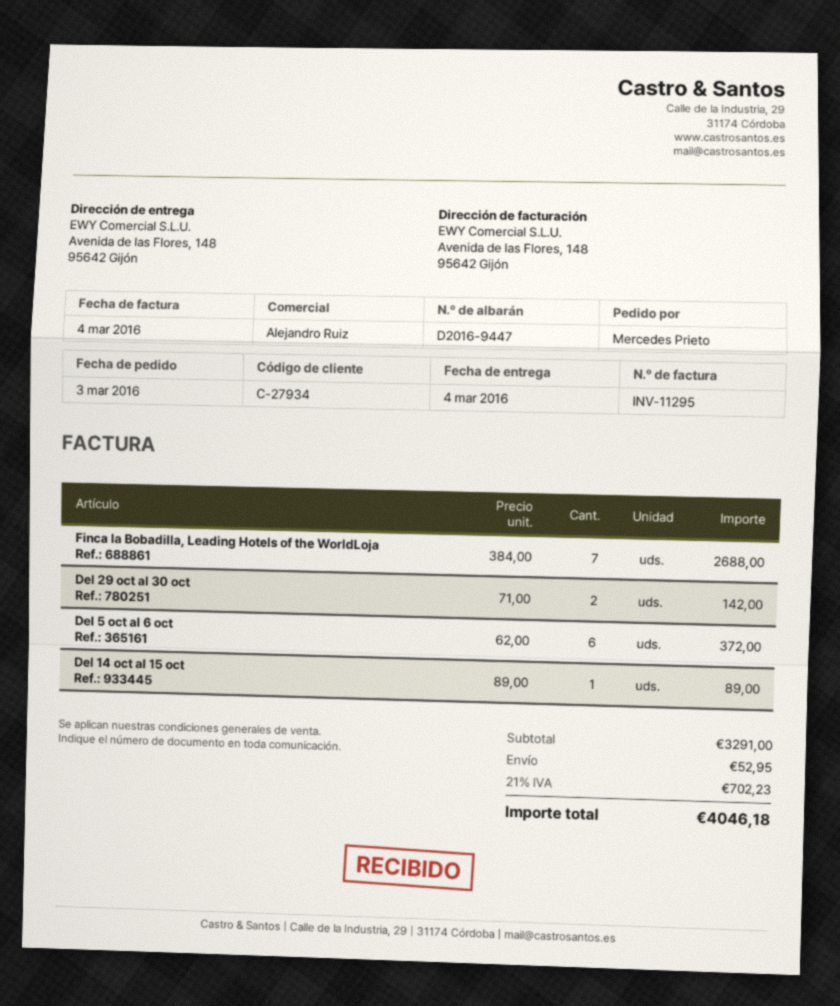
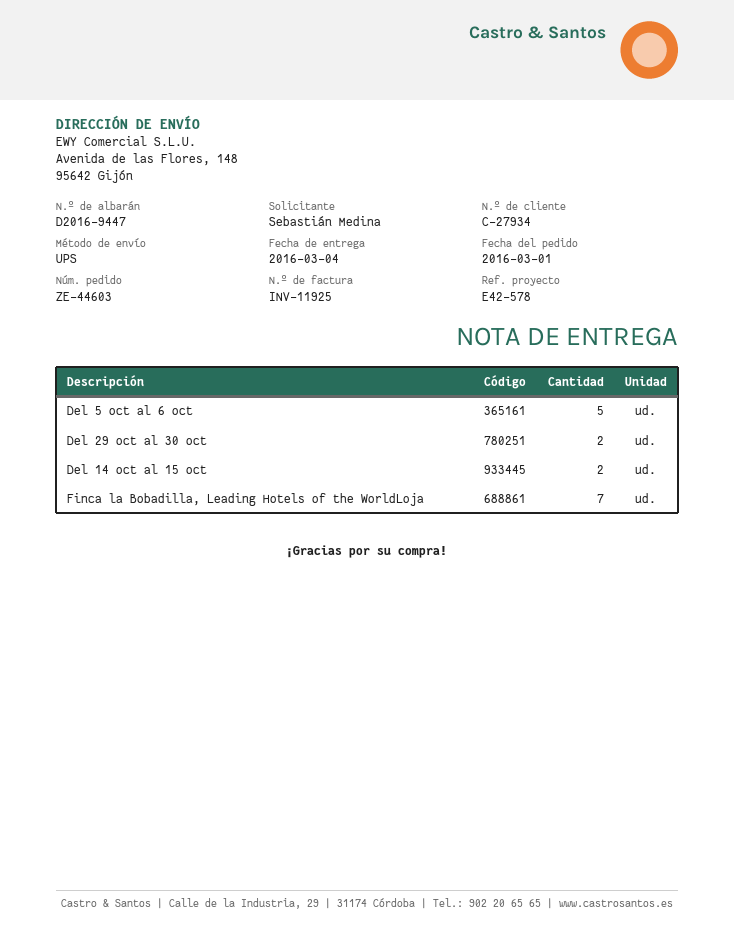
order date: 2016-03-03 -> 2016-03-01
invoice number: INV-11295 -> INV-11925
ordered by: Mercedes Prieto -> Sebastián Medina
Del 5 oct al 6 oct: 6 -> 5
Del 14 oct al 15 oct: 1 -> 2

